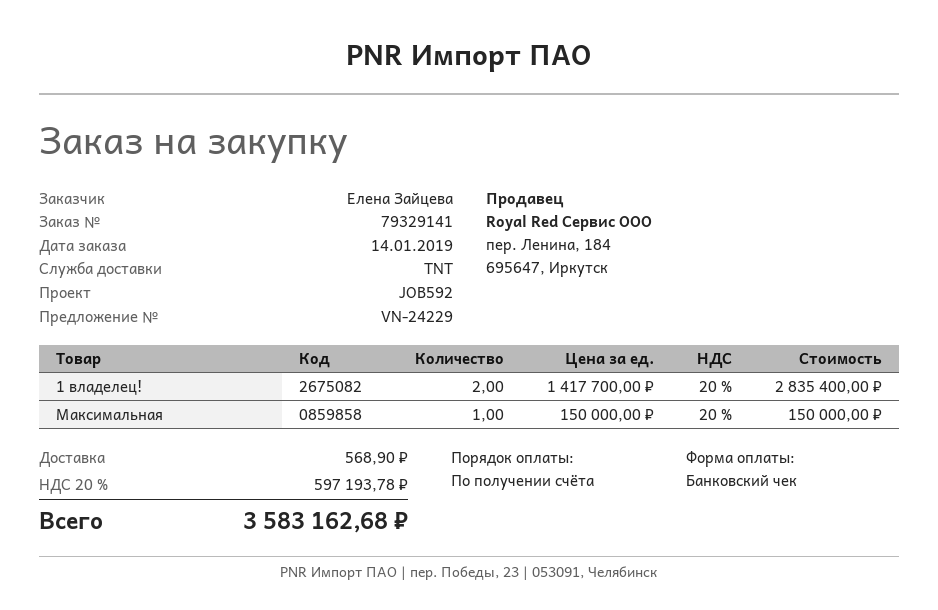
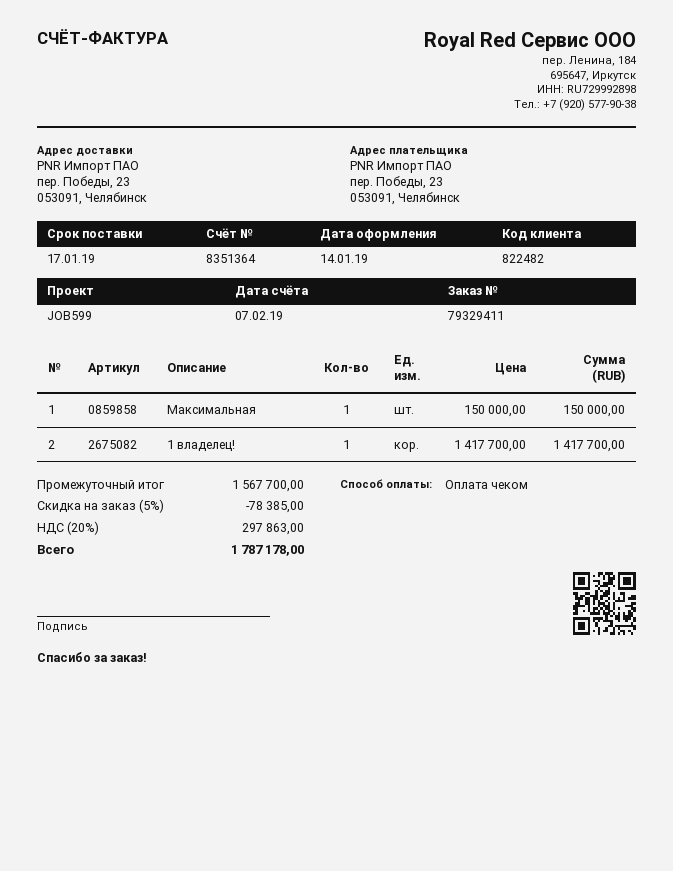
order number: 79329141 -> 79329411
reference: JOB592 -> JOB599
1 владелец!: 2 x 1417700.00 = 2835400.00 -> 1 x 1417700.00 = 1417700.00
discount: none -> 5% = 78385.00
shipping: 568.90 -> none
tax: 20% = 597193.78 -> 20% = 297863.00
total: 3583162.68 -> 1787178.00

